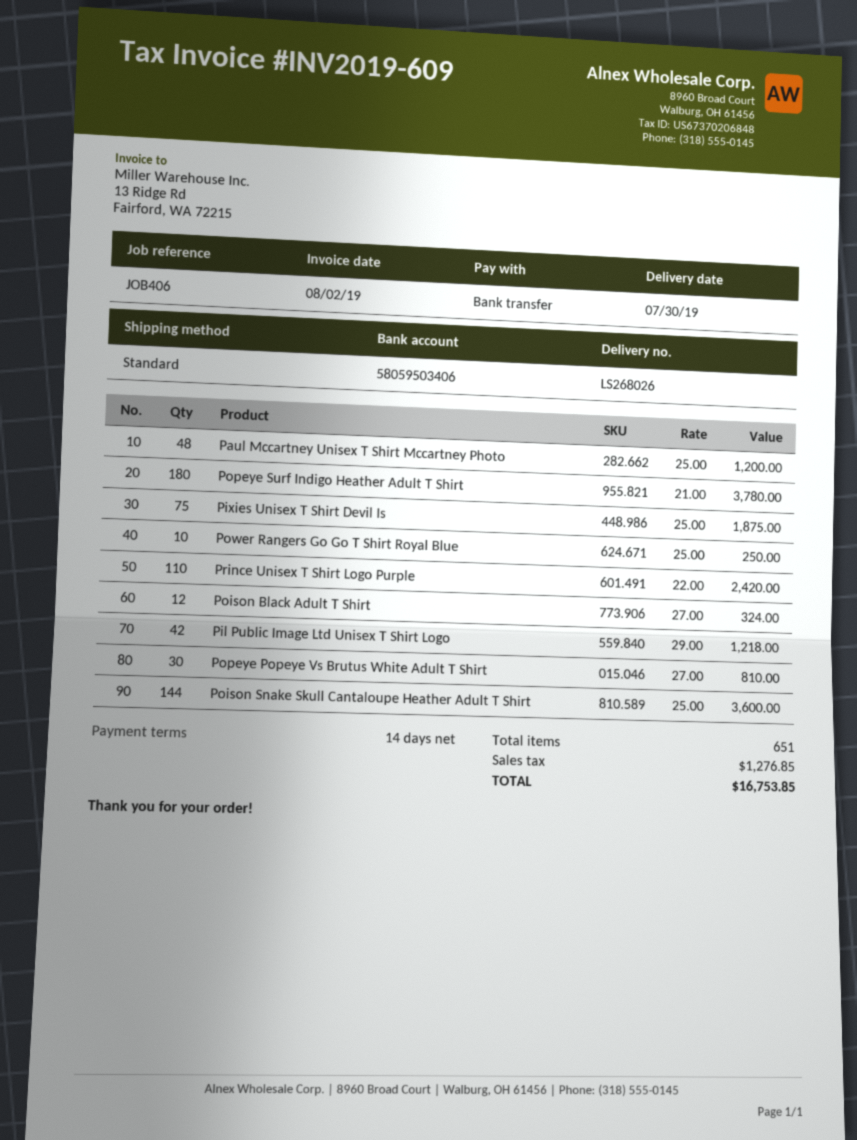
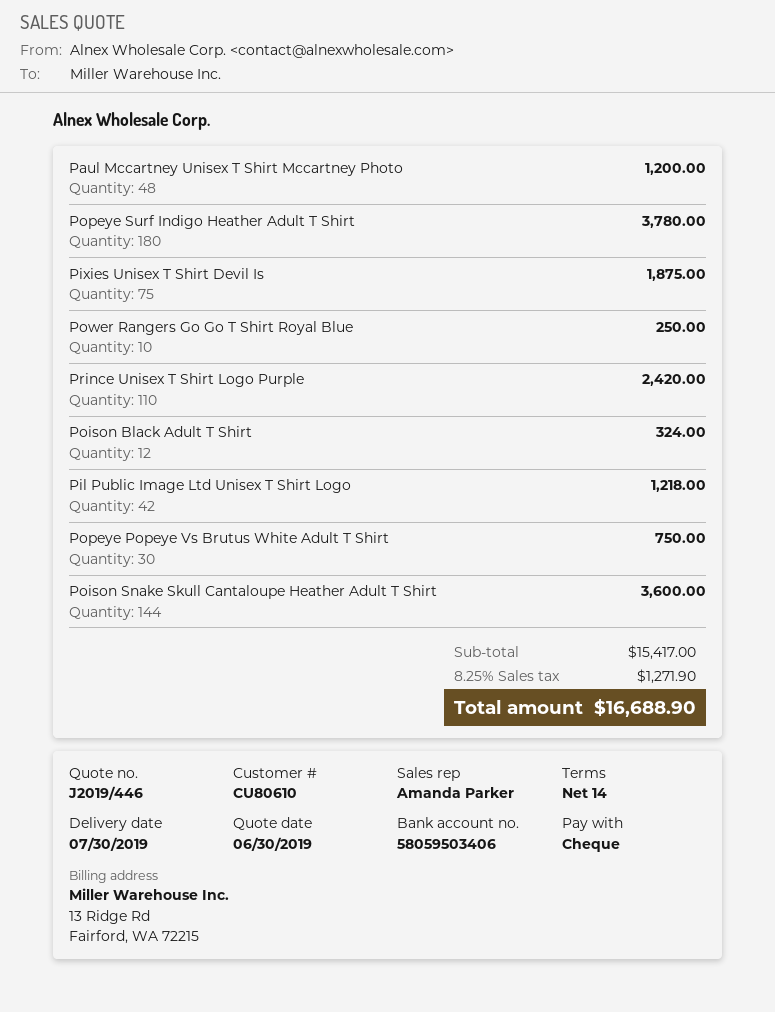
payment method: bank transfer -> cheque
Popeye Popeye Vs Brutus White Adult T Shirt: 30 for 810.00 -> 30 for 750.00
tax: 1276.85 -> 1271.90
total: 16753.85 -> 16688.90

